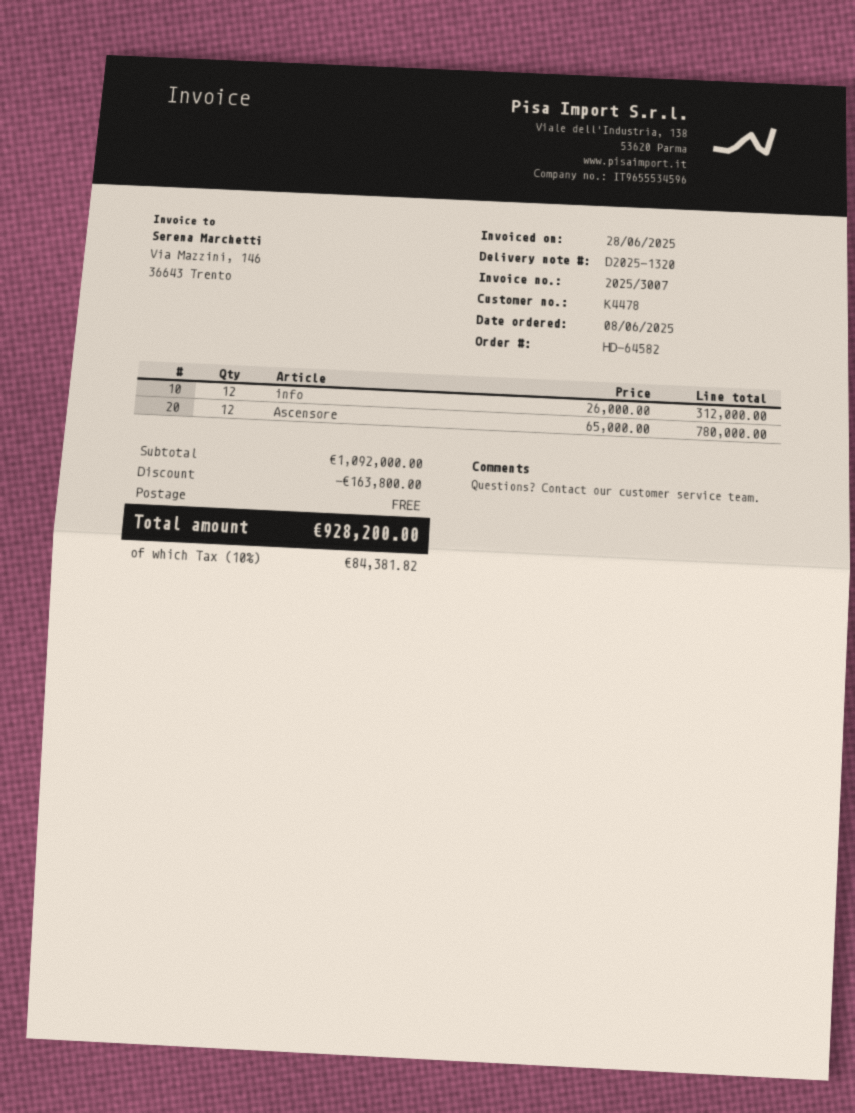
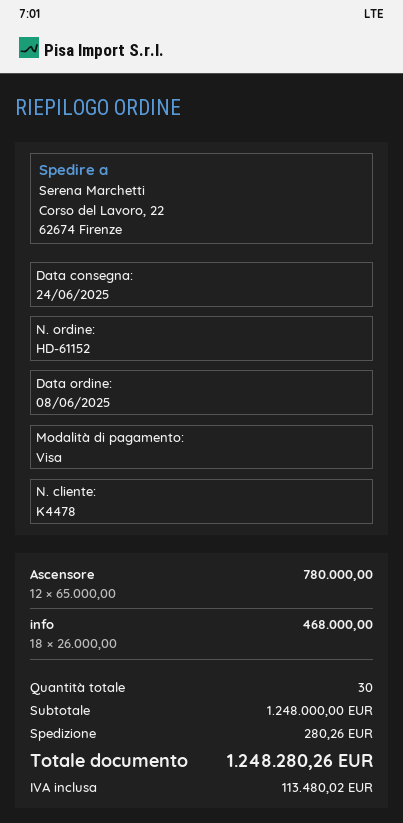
order number: HD-64582 -> HD-61152
info: 12 x 26000.00 = 312000.00 -> 18 x 26000.00 = 468000.00
subtotal: 1092000.00 -> 1248000.00
discount: 163800.00 -> none
shipping: 0.00 -> 280.26
tax: 84381.82 -> 113480.02
total: 928200.00 -> 1248280.26

